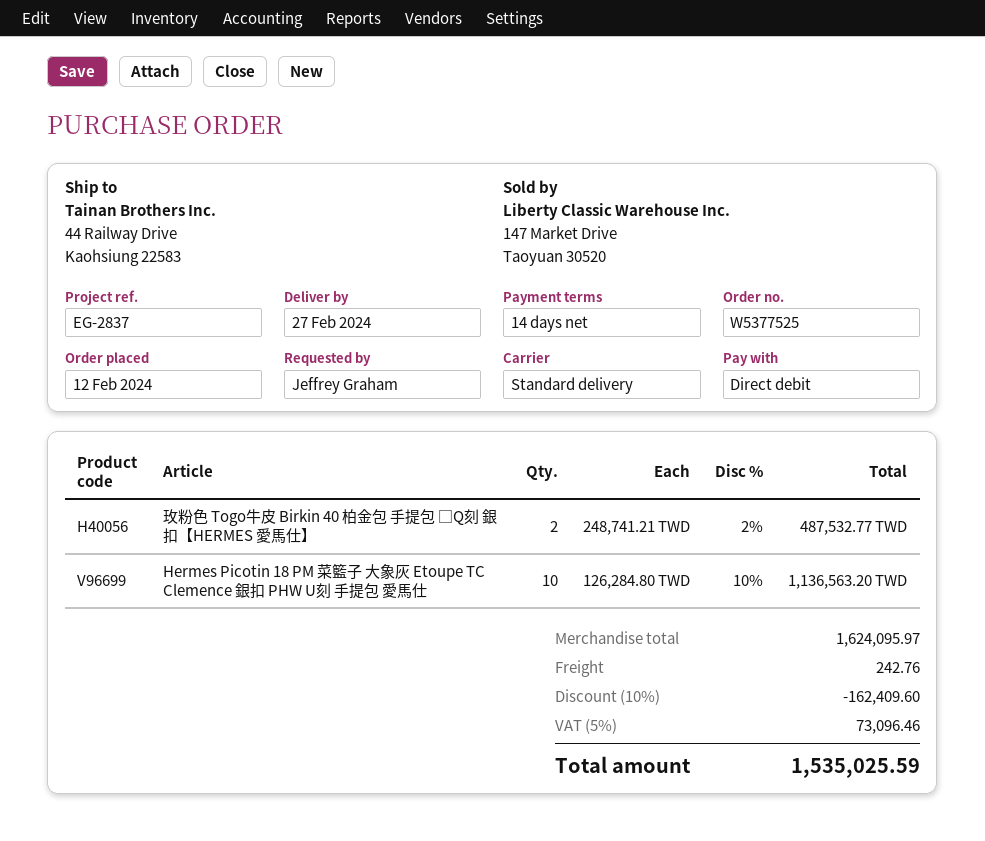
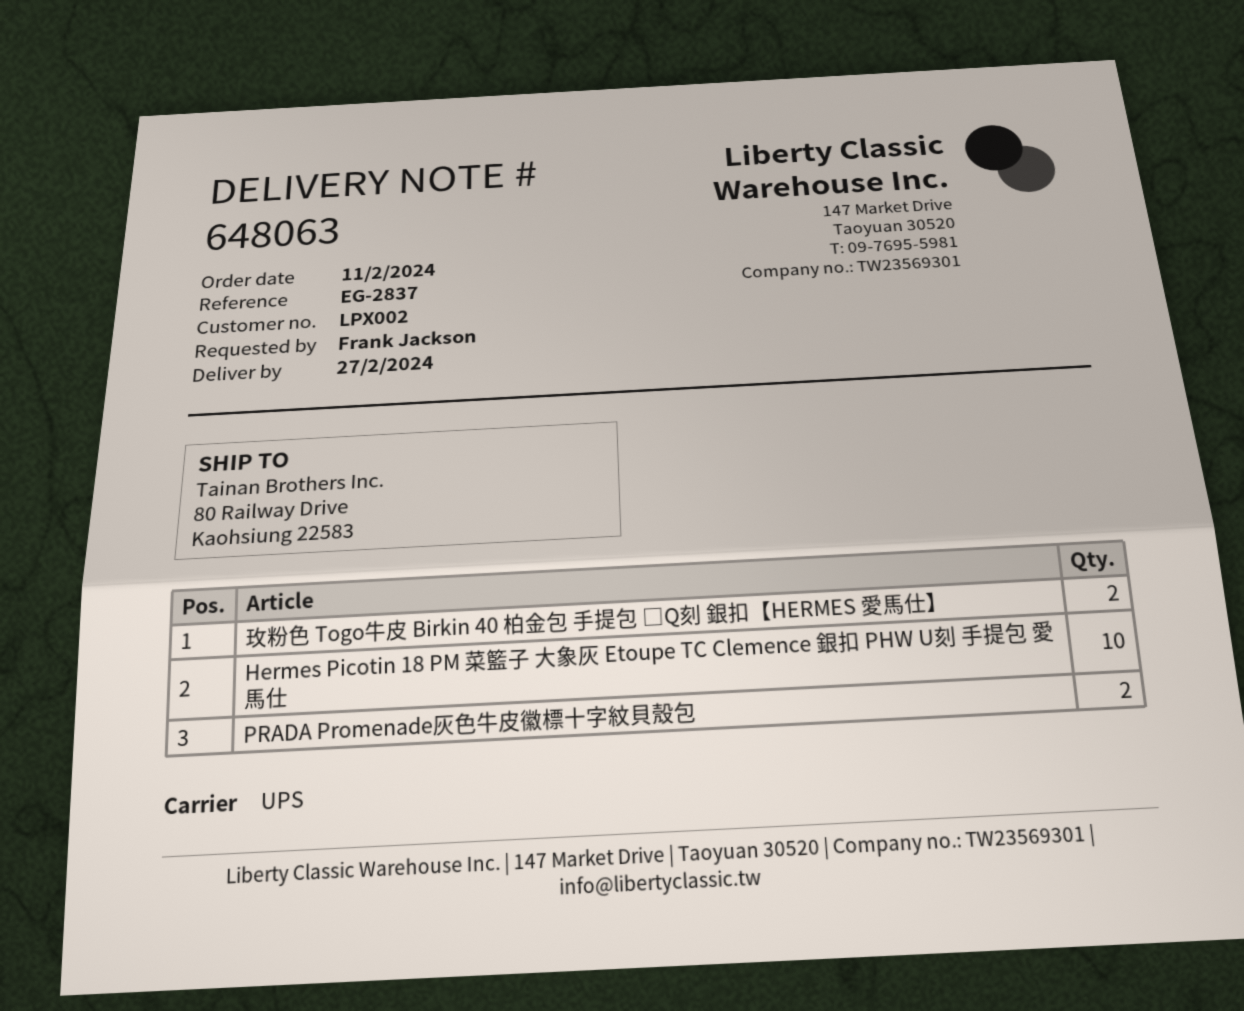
order date: 2024-02-12 -> 2024-02-11
ordered by: Jeffrey Graham -> Frank Jackson
shipping method: standard -> UPS
ship to: 44 Railway Drive, Kaohsiung 22583 -> 80 Railway Drive, Kaohsiung 22583
PRADA Promenade灰色牛皮徽標十字紋貝殼包: none -> 2

